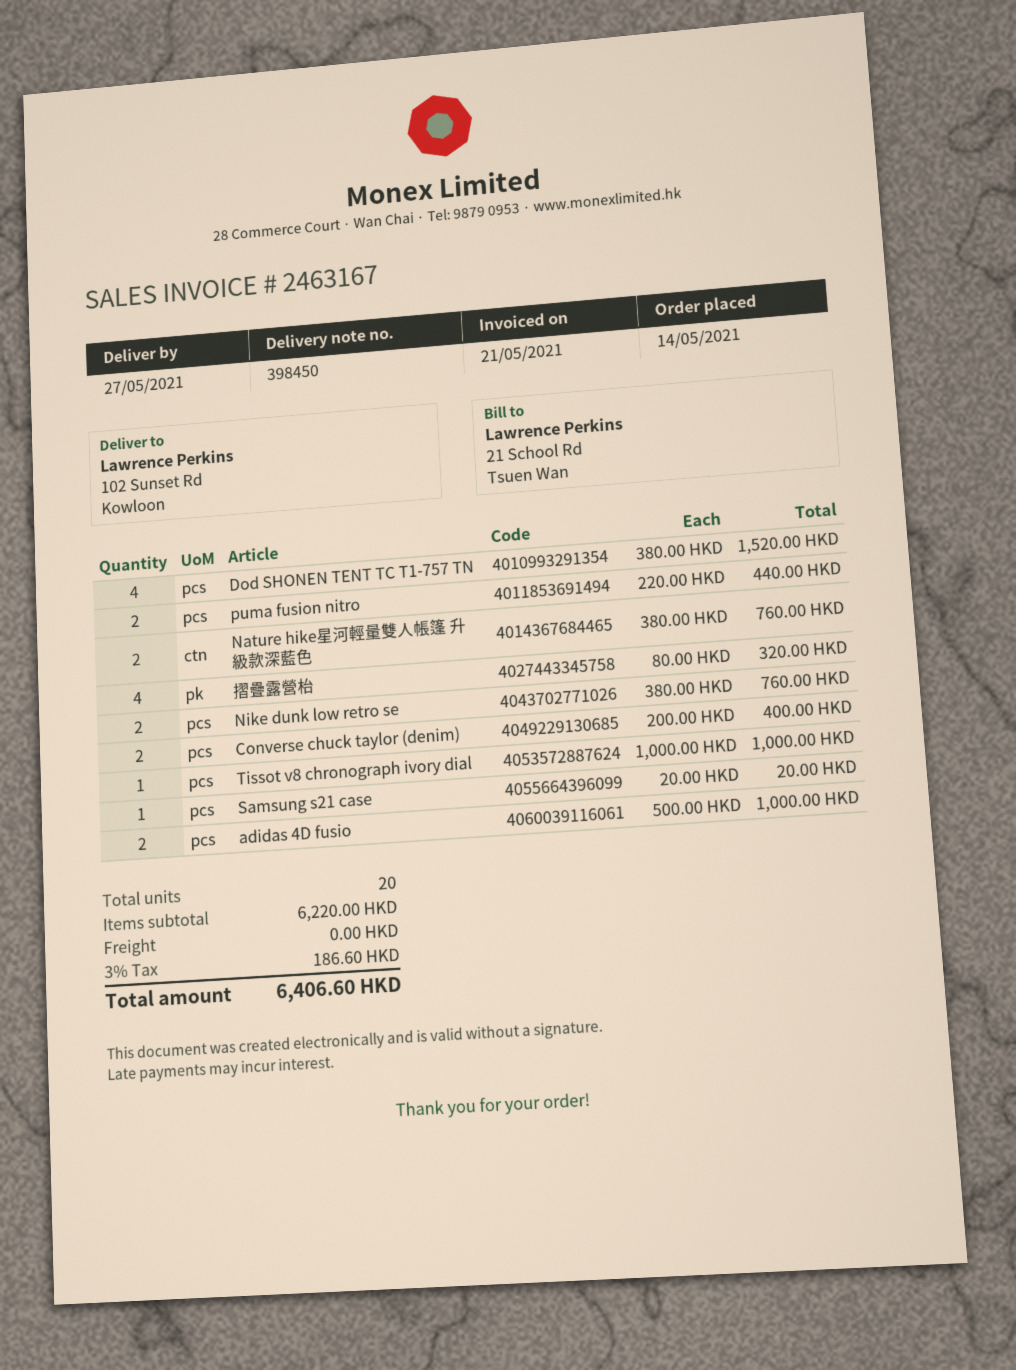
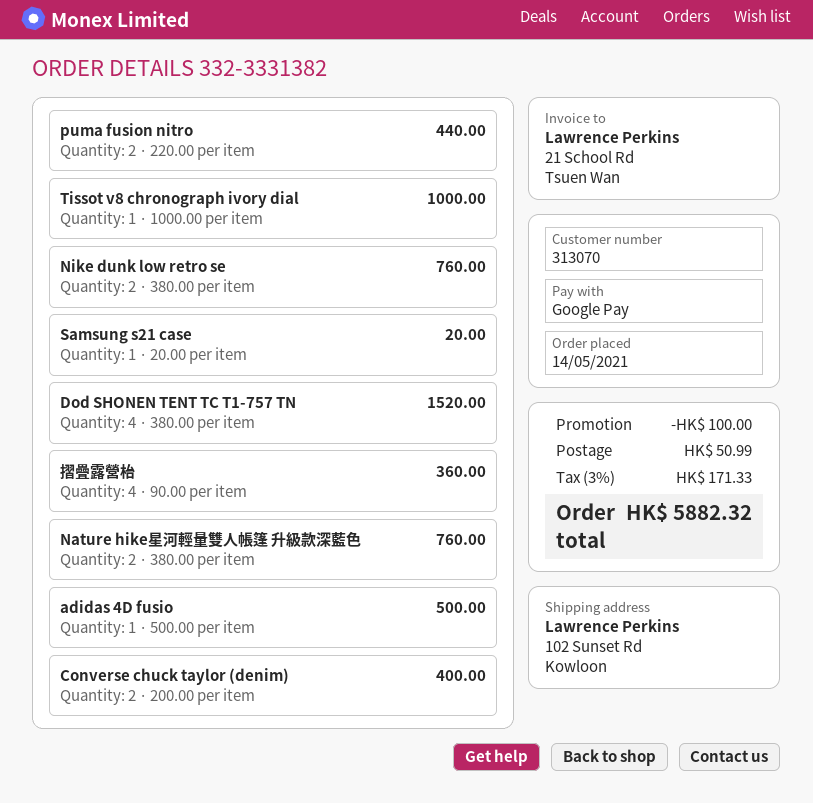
摺疊露營枱: 4 x 80.00 = 320.00 -> 4 x 90.00 = 360.00
adidas 4D fusio: 2 x 500.00 = 1000.00 -> 1 x 500.00 = 500.00
discount: none -> 100.00
shipping: 0.00 -> 50.99
tax: 3% = 186.60 -> 3% = 171.33
total: 6406.60 -> 5882.32

